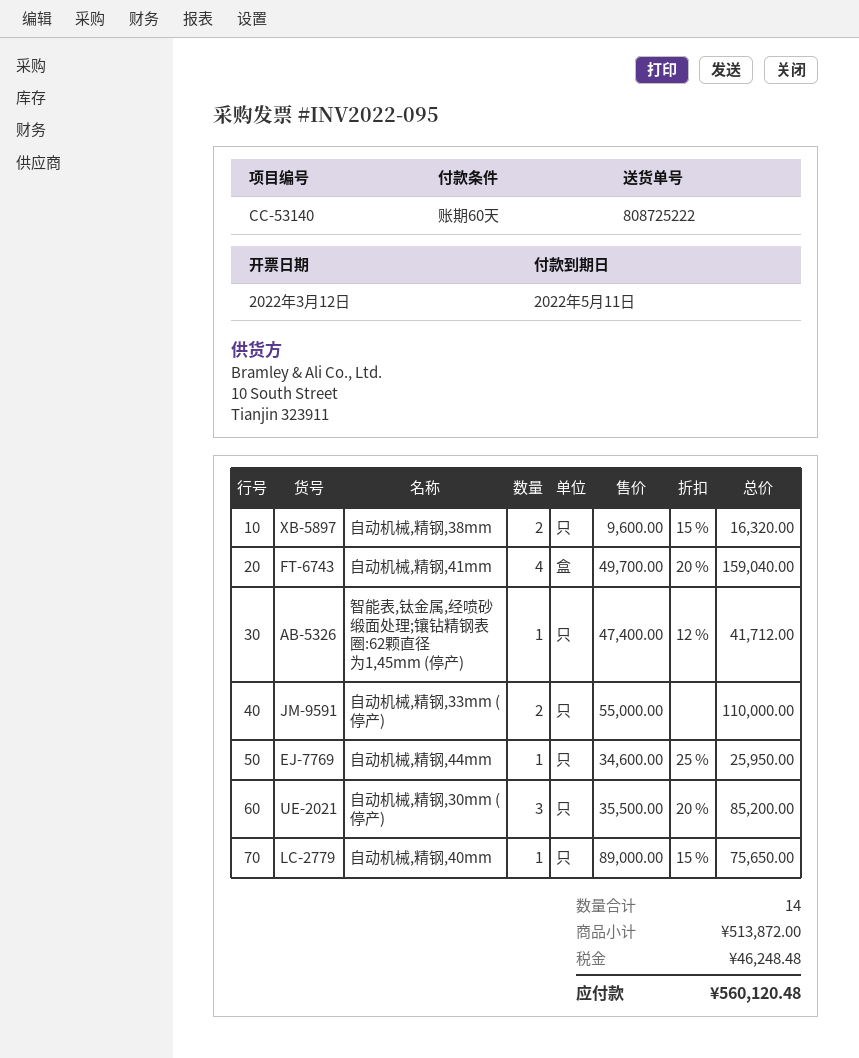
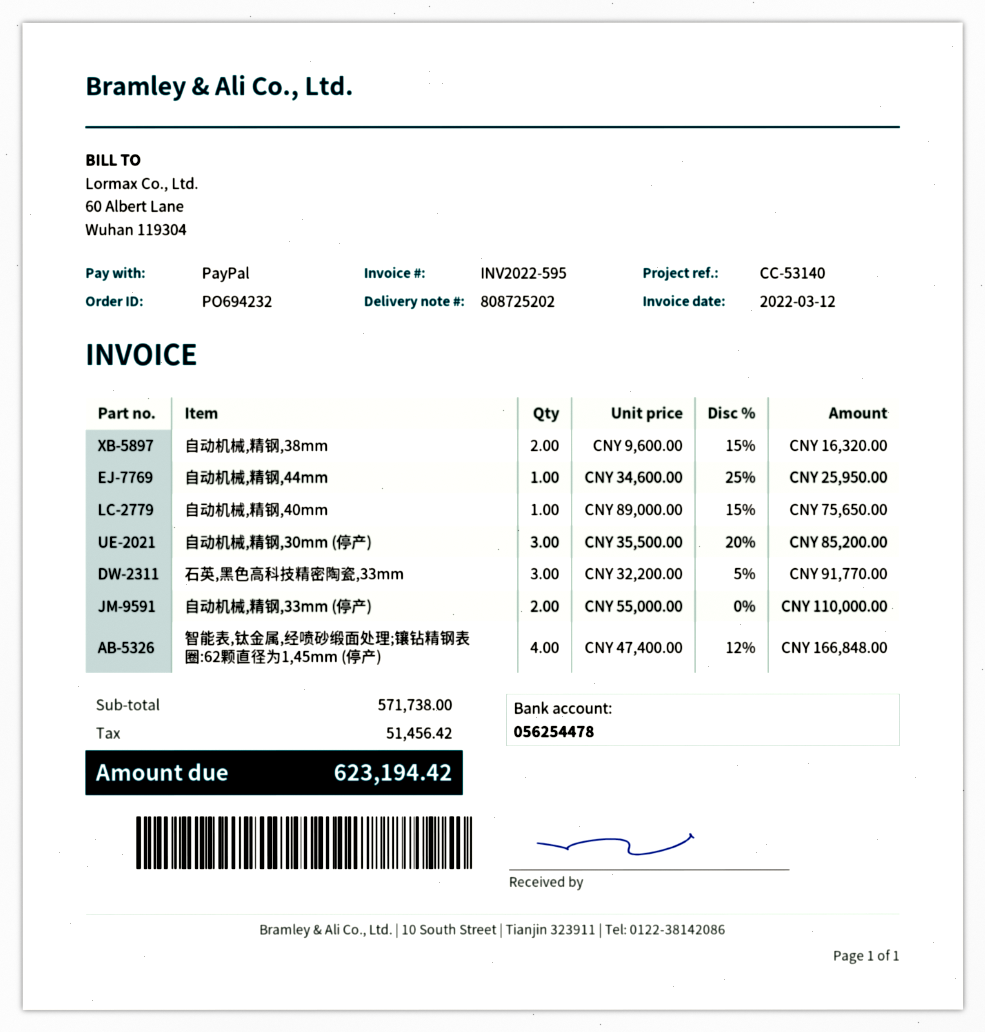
delivery note number: 808725222 -> 808725202
invoice number: INV2022-095 -> INV2022-595
自动机械,精钢,41mm: 4 x 49700.00 - 20% = 159040.00 -> none
智能表,钛金属,经喷砂缎面处理;镶钻精钢表圈:62颗直径为1,45mm (停产): 1 x 47400.00 - 12% = 41712.00 -> 4 x 47400.00 - 12% = 166848.00
石英,黑色高科技精密陶瓷,33mm: none -> 3 x 32200.00 - 5% = 91770.00
subtotal: 513872.00 -> 571738.00
tax: 46248.48 -> 51456.42
total: 560120.48 -> 623194.42

